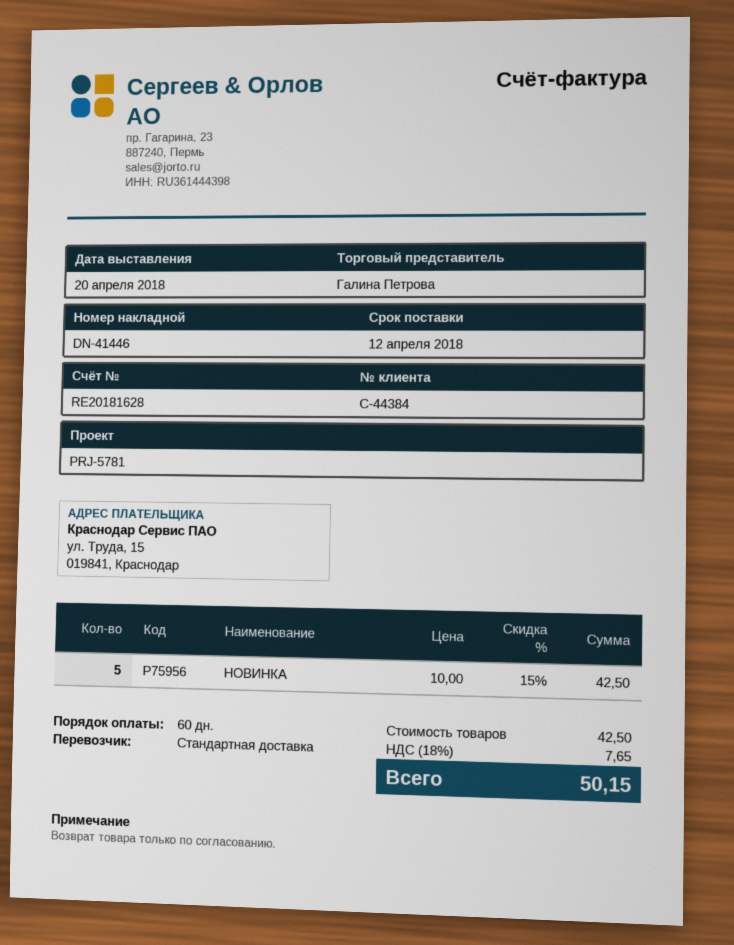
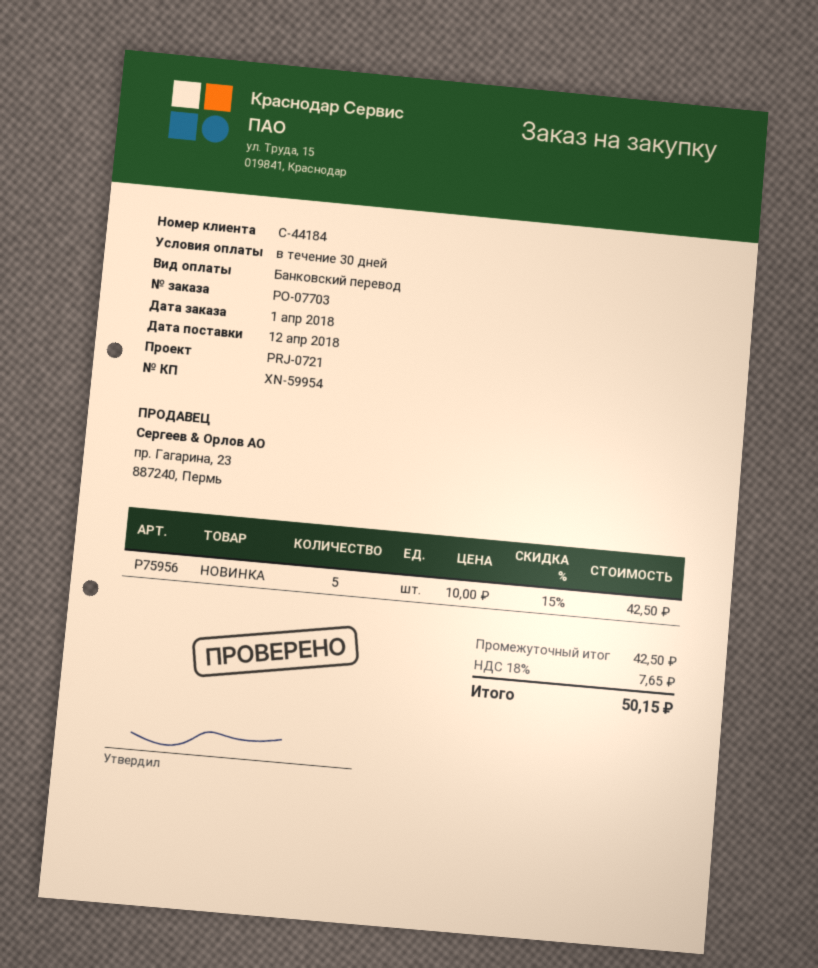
payment terms: 60 days -> 30 days
customer number: C-44384 -> C-44184
reference: PRJ-5781 -> PRJ-0721

